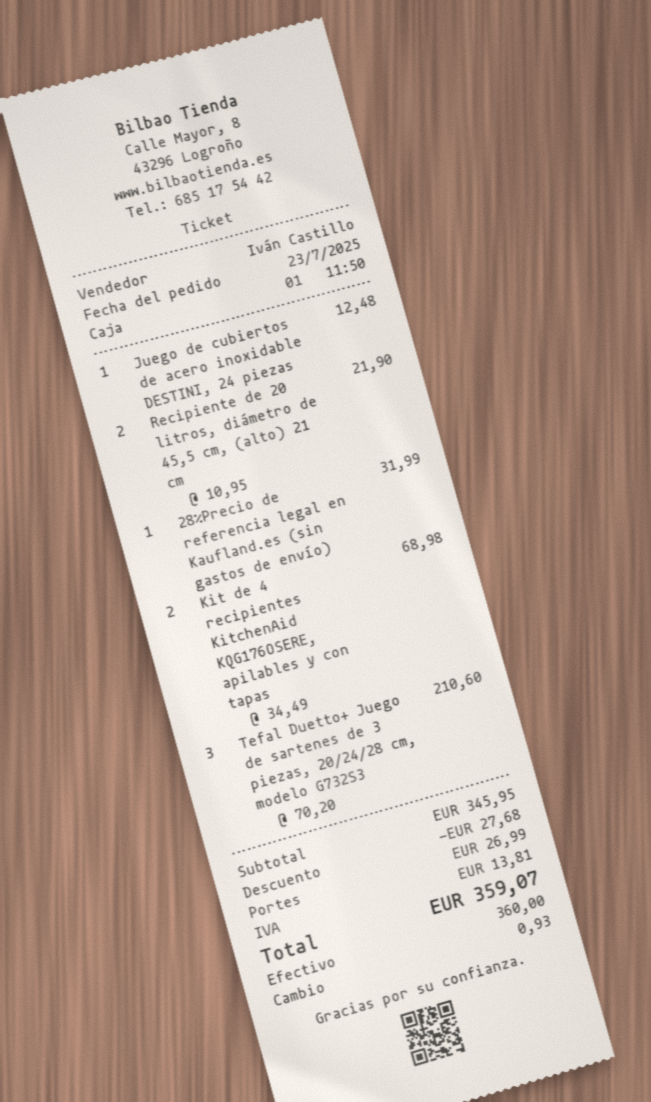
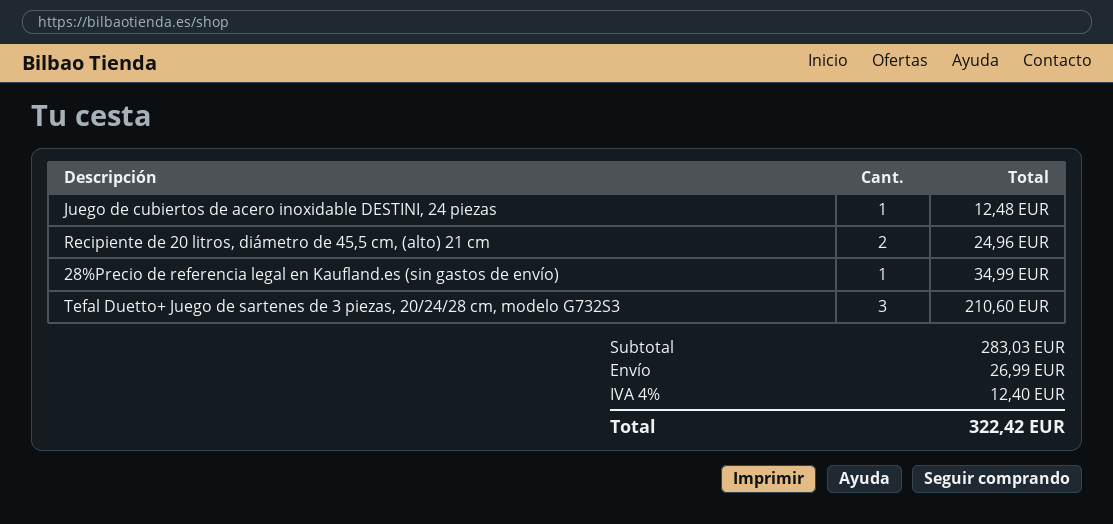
Recipiente de 20 litros, diámetro de 45,5 cm, (alto) 21 cm: 2 for 21.90 -> 2 for 24.96
28%Precio de referencia legal en Kaufland.es (sin gastos de envío): 1 for 31.99 -> 1 for 34.99
Kit de 4 recipientes KitchenAid KQG176OSERE, apilables y con tapas: 2 for 68.98 -> none
subtotal: 345.95 -> 283.03
discount: 27.68 -> none
tax: 13.81 -> 12.40
total: 359.07 -> 322.42

